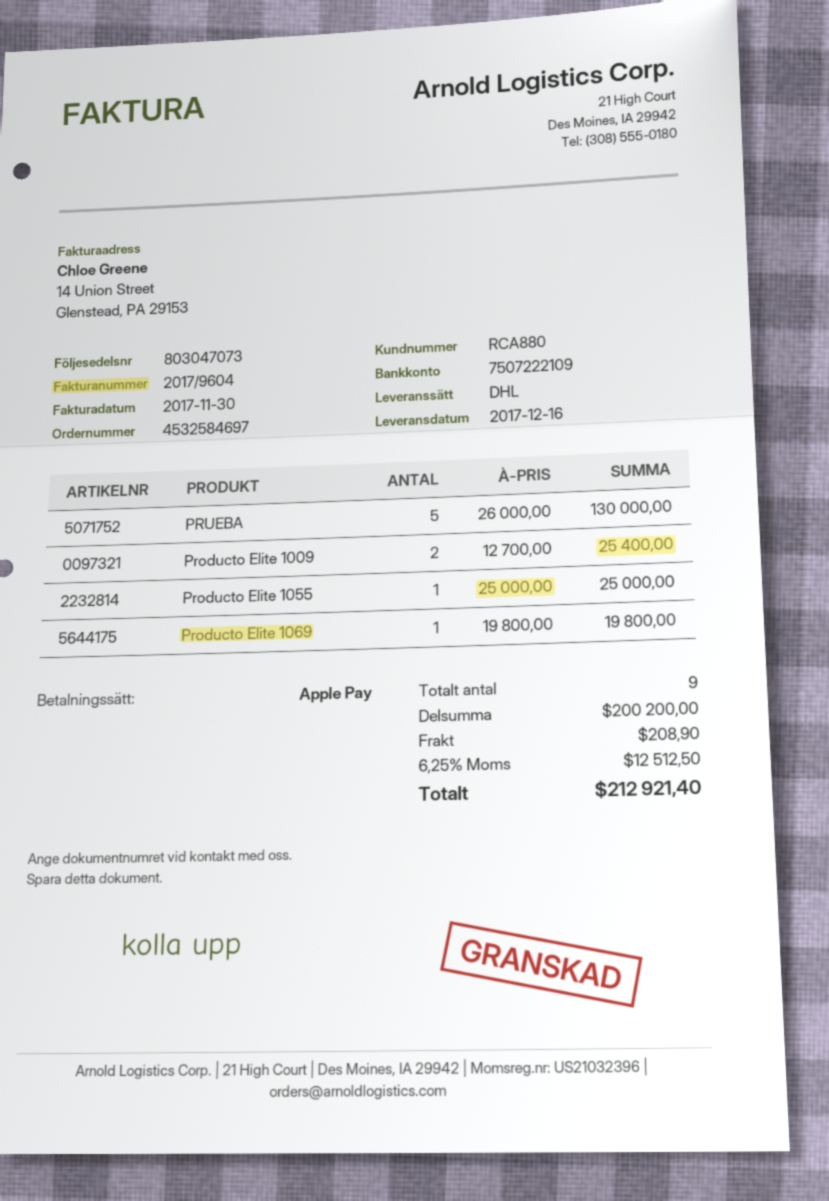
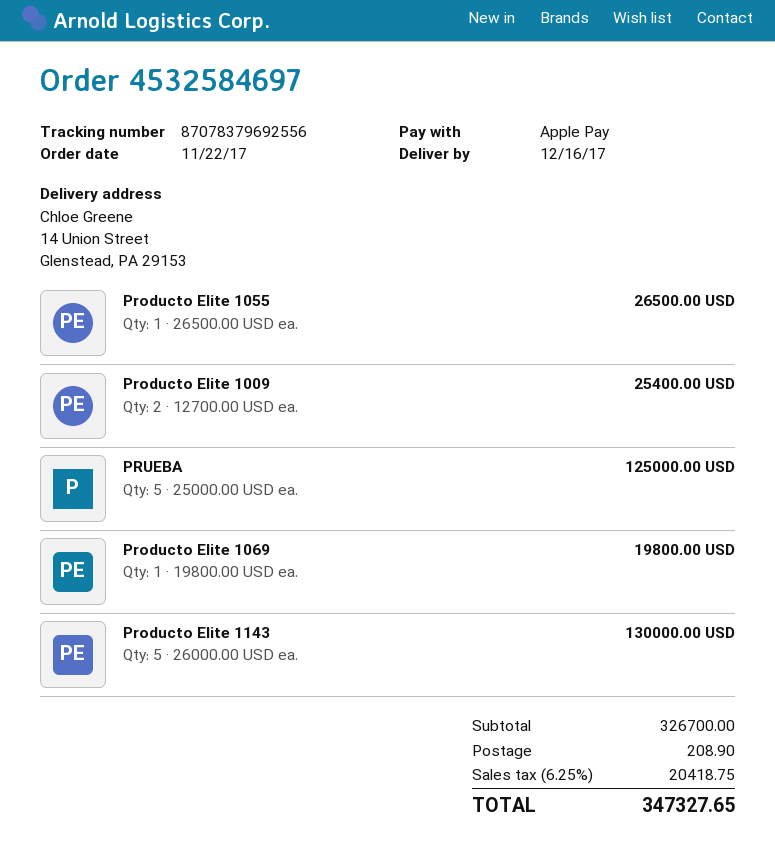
PRUEBA: 5 x 26000.00 = 130000.00 -> 5 x 25000.00 = 125000.00
Producto Elite 1055: 1 x 25000.00 = 25000.00 -> 1 x 26500.00 = 26500.00
Producto Elite 1143: none -> 5 x 26000.00 = 130000.00
subtotal: 200200.00 -> 326700.00
tax: 6.25% = 12512.50 -> 6.25% = 20418.75
total: 212921.40 -> 347327.65

